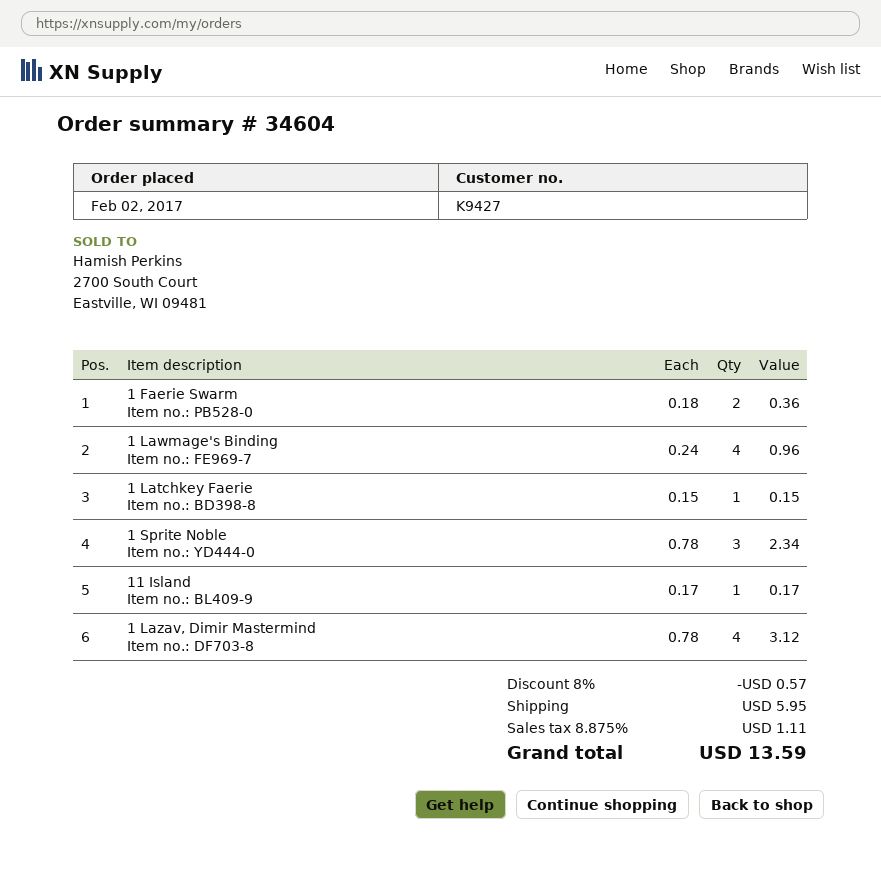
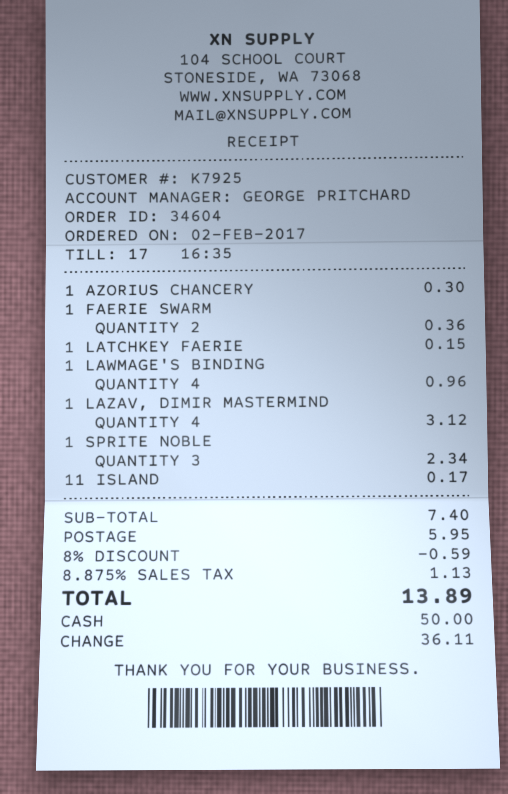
customer number: K9427 -> K7925
1 AZORIUS CHANCERY: none -> 1 for 0.30
discount: 8% = 0.57 -> 8% = 0.59
tax: 8.875% = 1.11 -> 8.875% = 1.13
total: 13.59 -> 13.89

